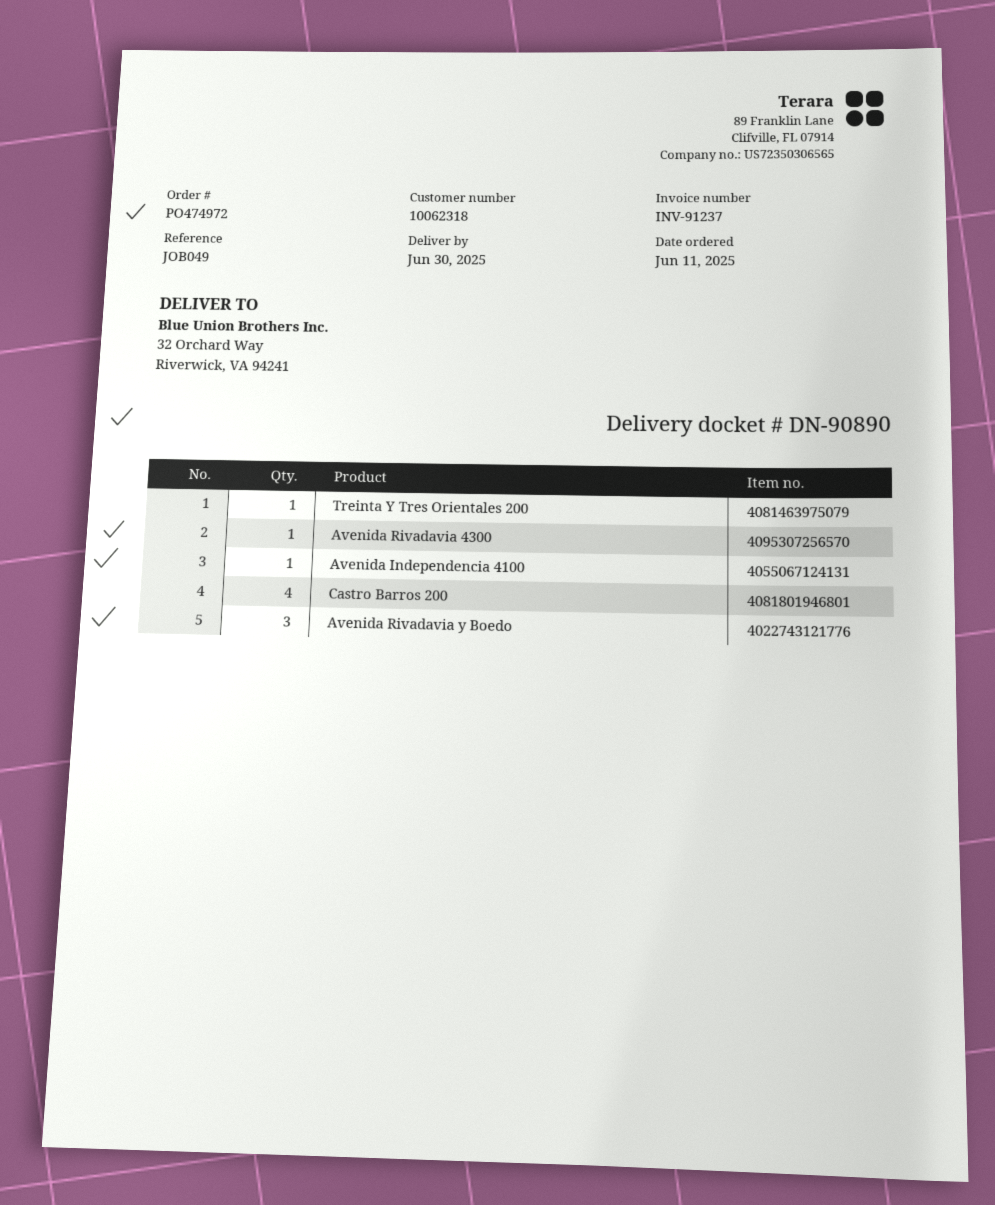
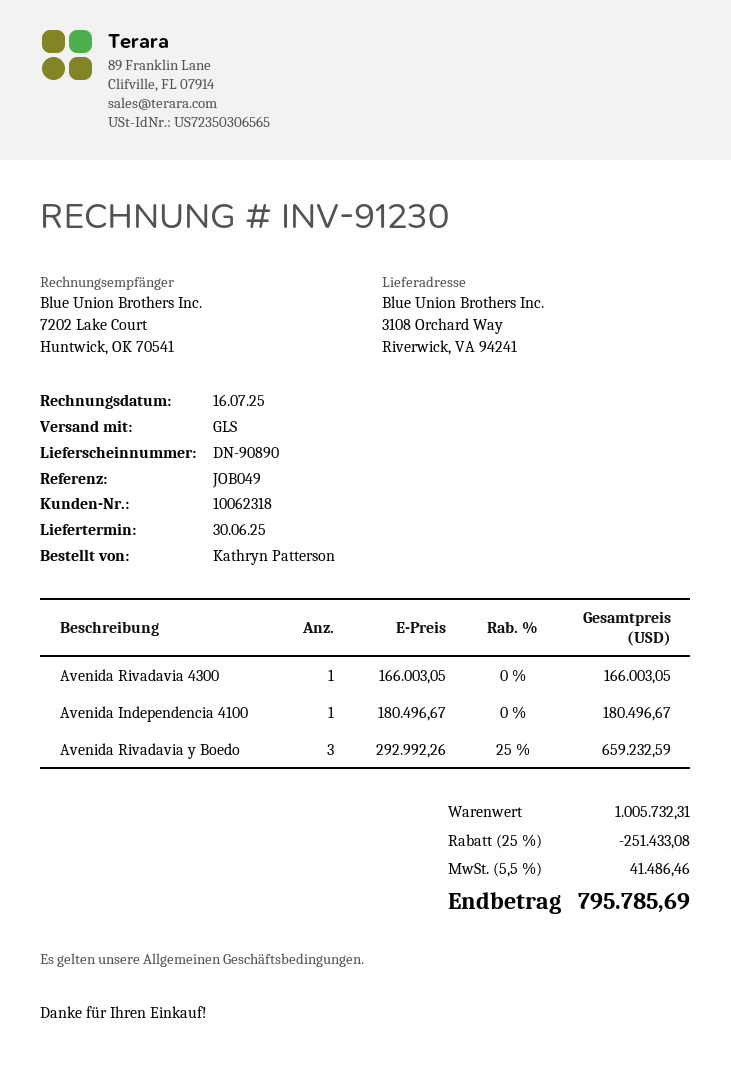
invoice number: INV-91237 -> INV-91230
ship to: 32 Orchard Way, Riverwick, VA 94241 -> 3108 Orchard Way, Riverwick, VA 94241
Treinta Y Tres Orientales 200: 1 -> none
Castro Barros 200: 4 -> none

